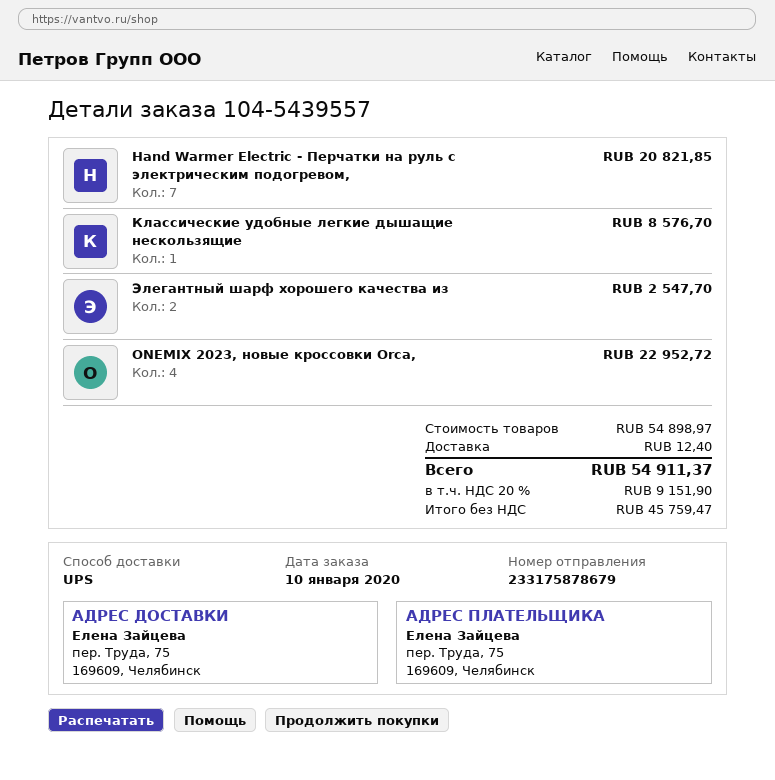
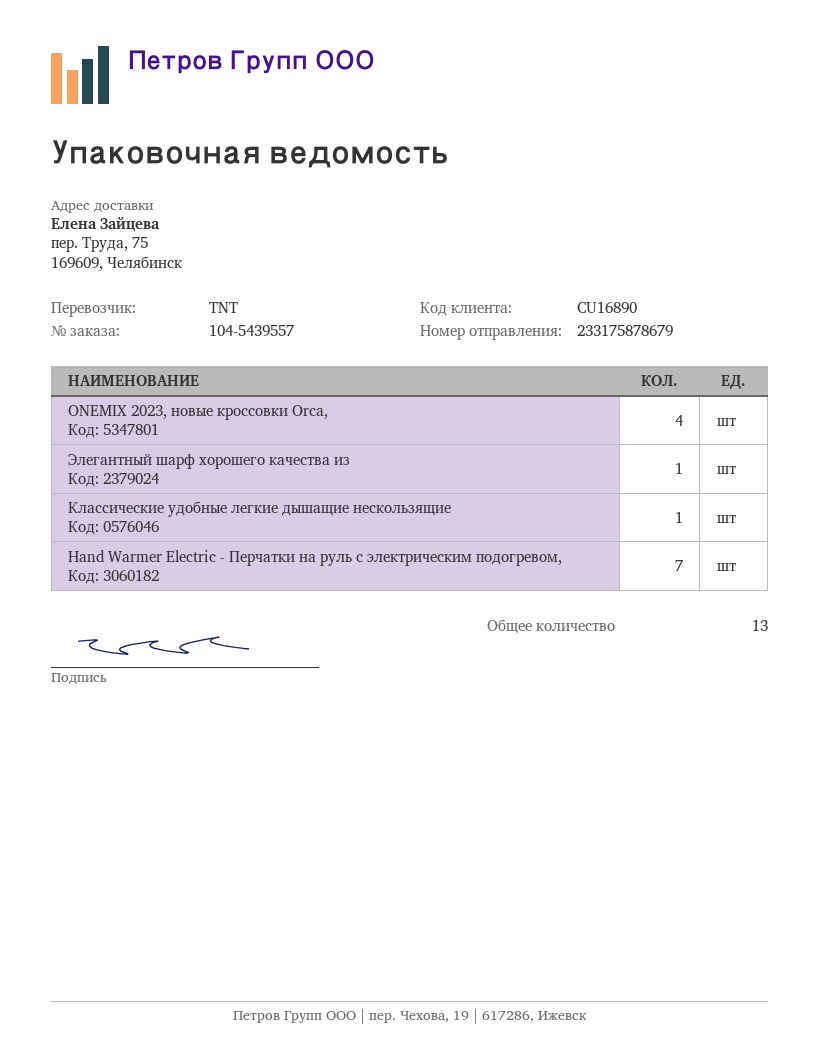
shipping method: UPS -> TNT
Элегантный шарф хорошего качества из: 2 -> 1

